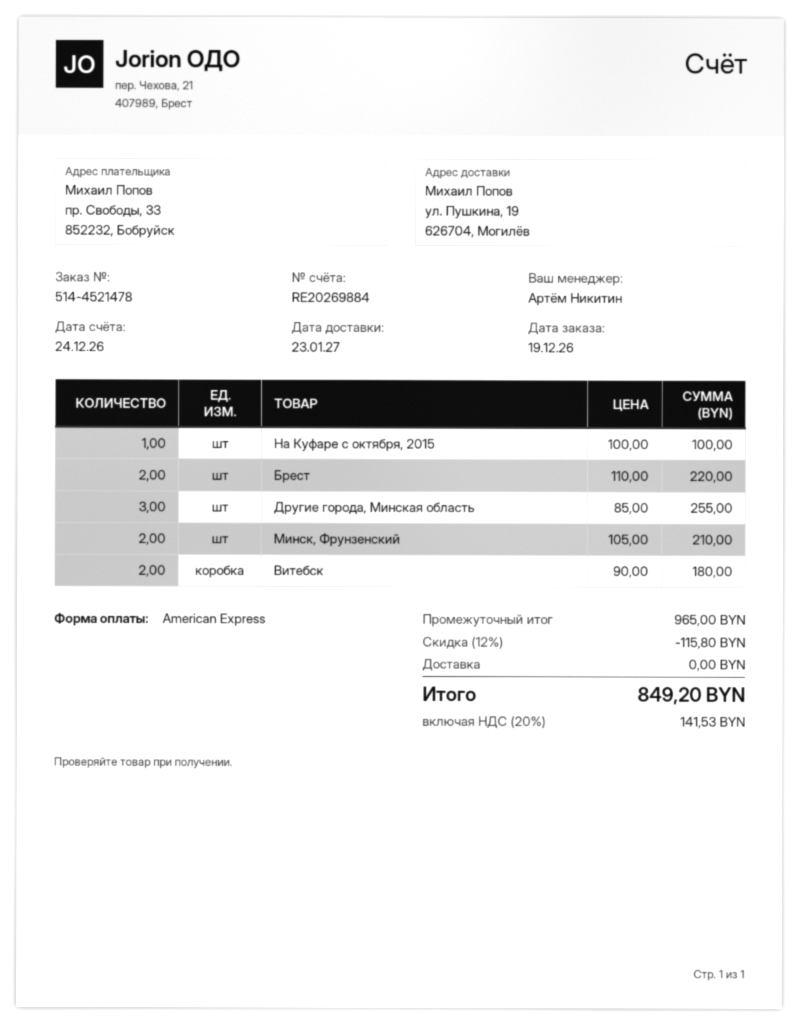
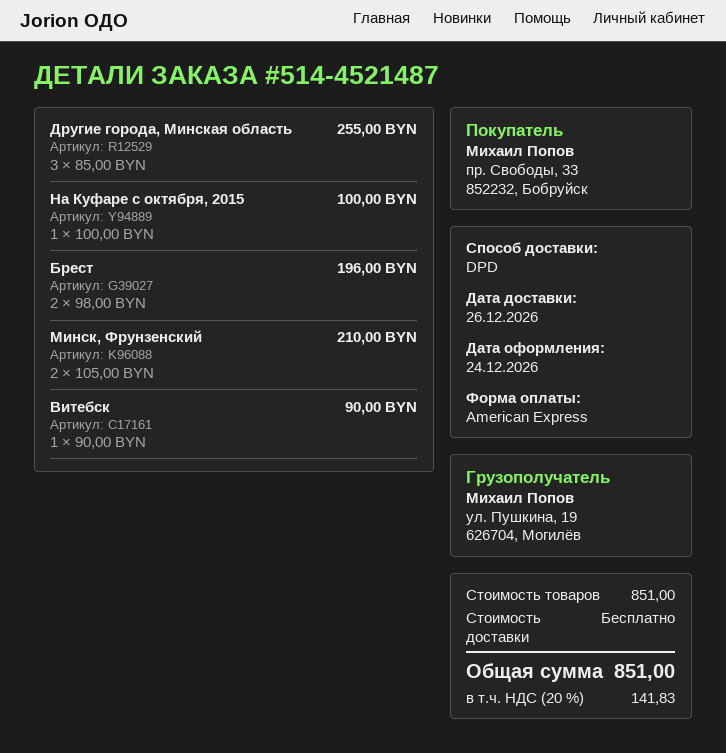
order number: 514-4521478 -> 514-4521487
order date: 2026-12-19 -> 2026-12-24
delivery date: 2027-01-23 -> 2026-12-26
Брест: 2 x 110.00 = 220.00 -> 2 x 98.00 = 196.00
Витебск: 2 x 90.00 = 180.00 -> 1 x 90.00 = 90.00
subtotal: 965.00 -> 851.00
discount: 12% = 115.80 -> none
tax: 20% = 141.53 -> 20% = 141.83
total: 849.20 -> 851.00

